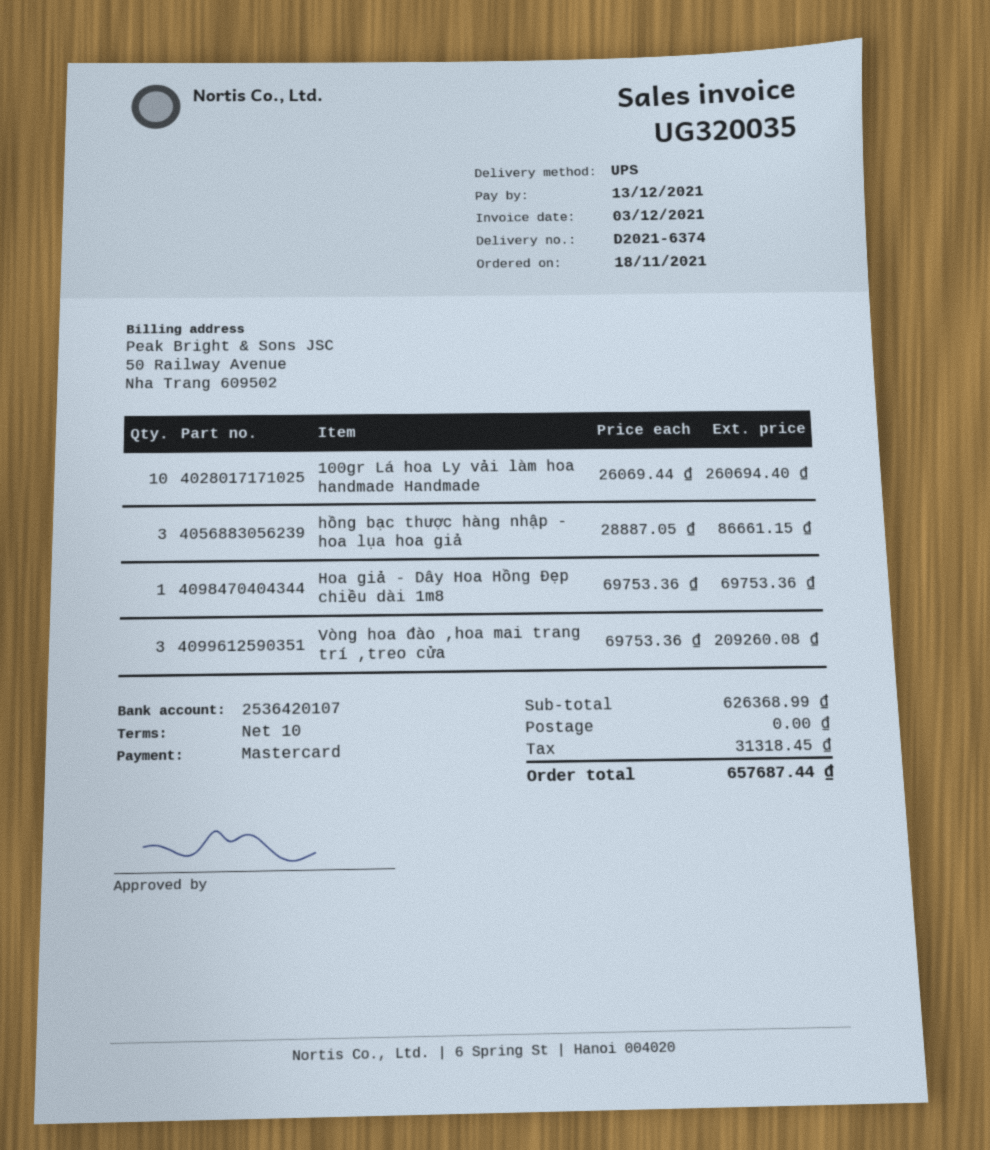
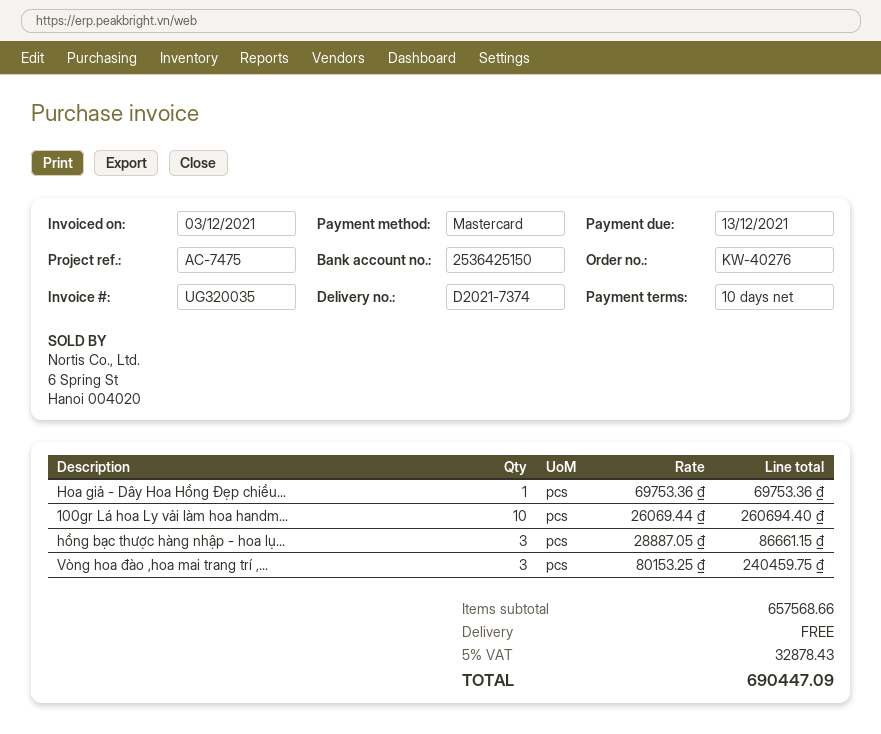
delivery note number: D2021-6374 -> D2021-7374
bank account: 2536420107 -> 2536425150
Vòng hoa đào ,hoa mai trang trí ,treo cửa: 3 x 69753.36 = 209260.08 -> 3 x 80153.25 = 240459.75
subtotal: 626368.99 -> 657568.66
tax: 31318.45 -> 32878.43
total: 657687.44 -> 690447.09

